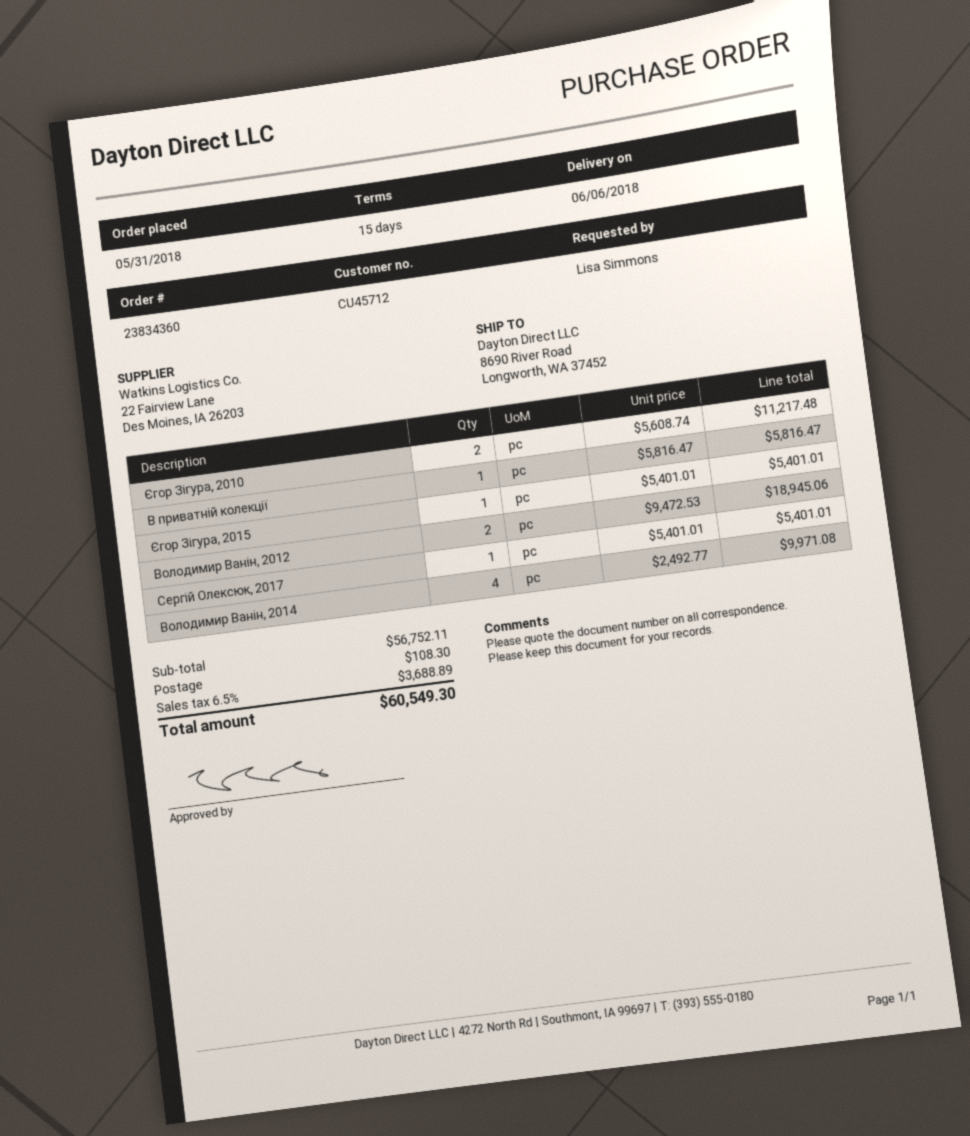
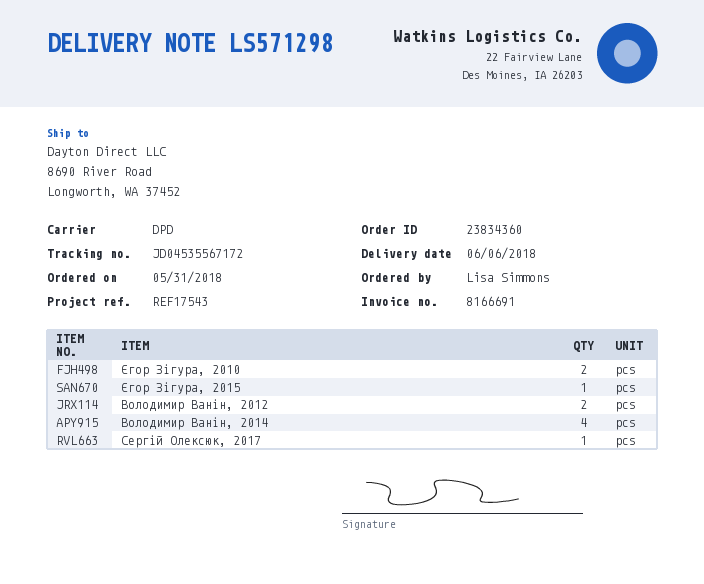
В приватній колекції: 1 -> none

